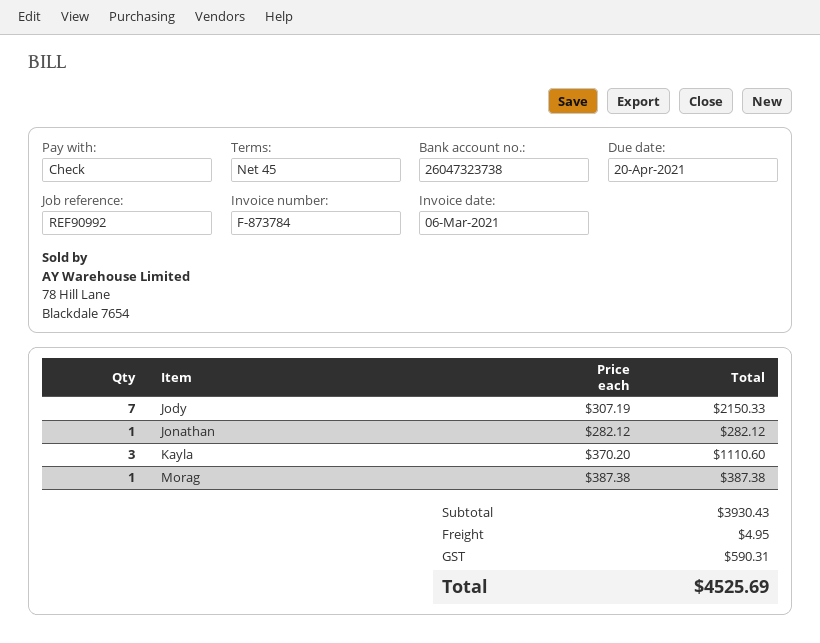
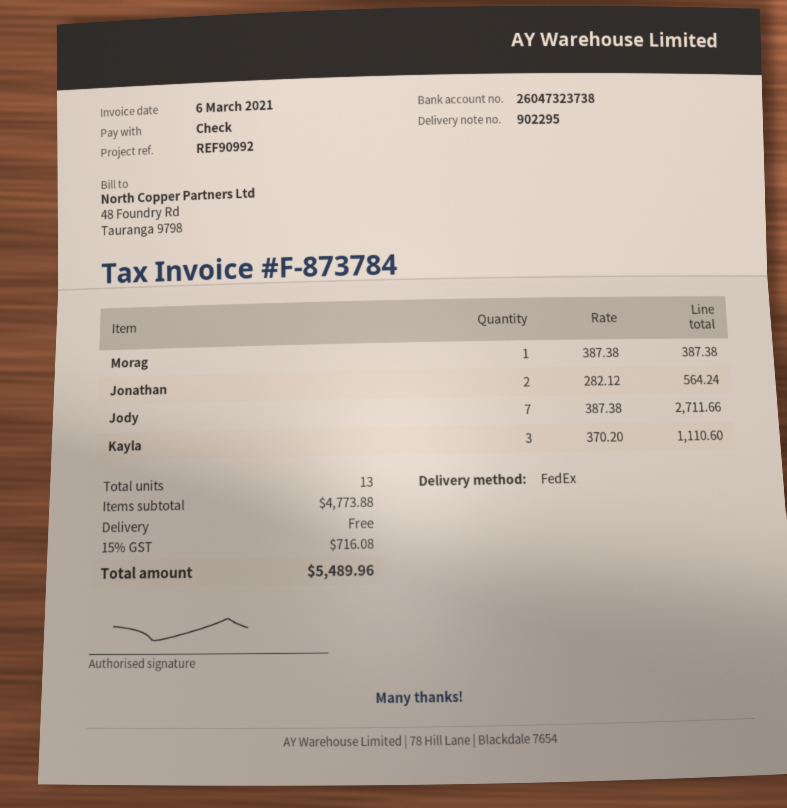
Jody: 7 x 307.19 = 2150.33 -> 7 x 387.38 = 2711.66
Jonathan: 1 x 282.12 = 282.12 -> 2 x 282.12 = 564.24
subtotal: 3930.43 -> 4773.88
shipping: 4.95 -> 0.00
tax: 590.31 -> 716.08
total: 4525.69 -> 5489.96

